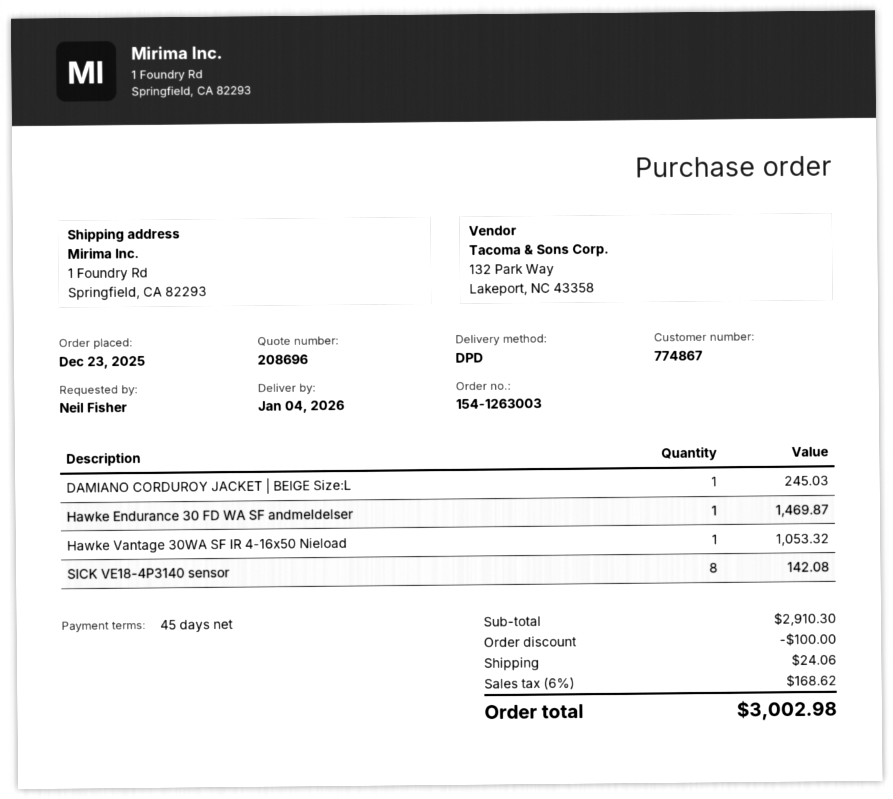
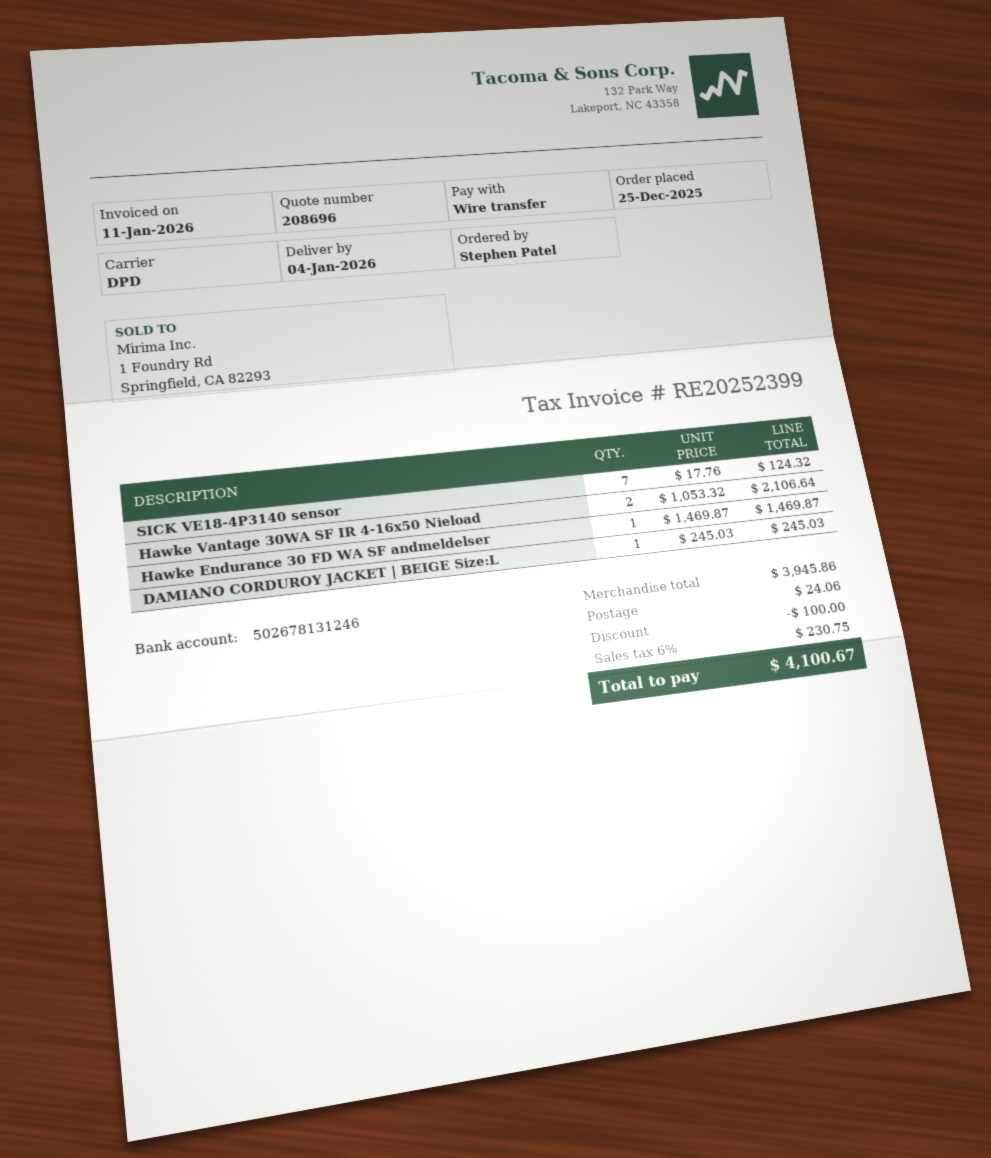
order date: 2025-12-23 -> 2025-12-25
ordered by: Neil Fisher -> Stephen Patel
Hawke Vantage 30WA SF IR 4-16x50 Nieload: 1 for 1053.32 -> 2 for 2106.64
SICK VE18-4P3140 sensor: 8 for 142.08 -> 7 for 124.32
subtotal: 2910.30 -> 3945.86
tax: 6% = 168.62 -> 6% = 230.75
total: 3002.98 -> 4100.67

